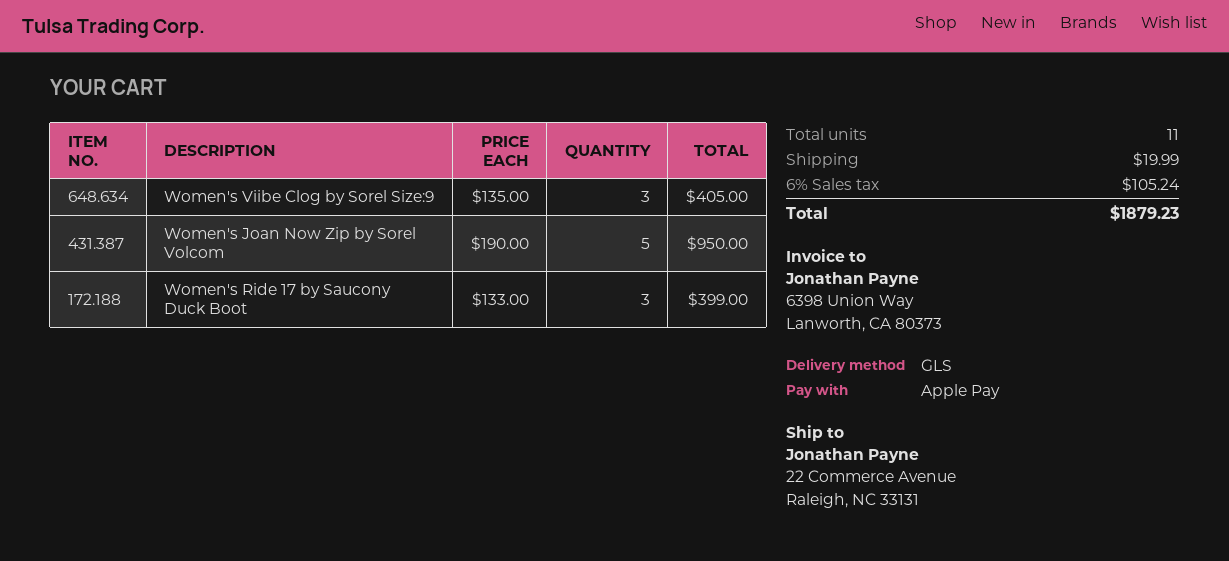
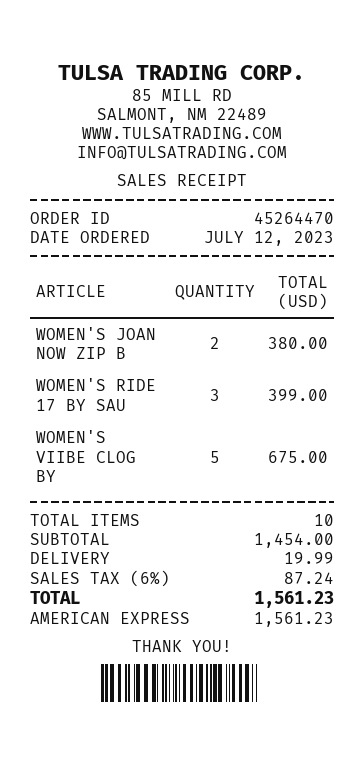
payment method: Apple Pay -> American Express
Women's Viibe Clog by Sorel Size:9: 3 for 405.00 -> 5 for 675.00
Women's Joan Now Zip by Sorel Volcom: 5 for 950.00 -> 2 for 380.00
total quantity: 11 -> 10
tax: 6% = 105.24 -> 6% = 87.24
total: 1879.23 -> 1561.23

